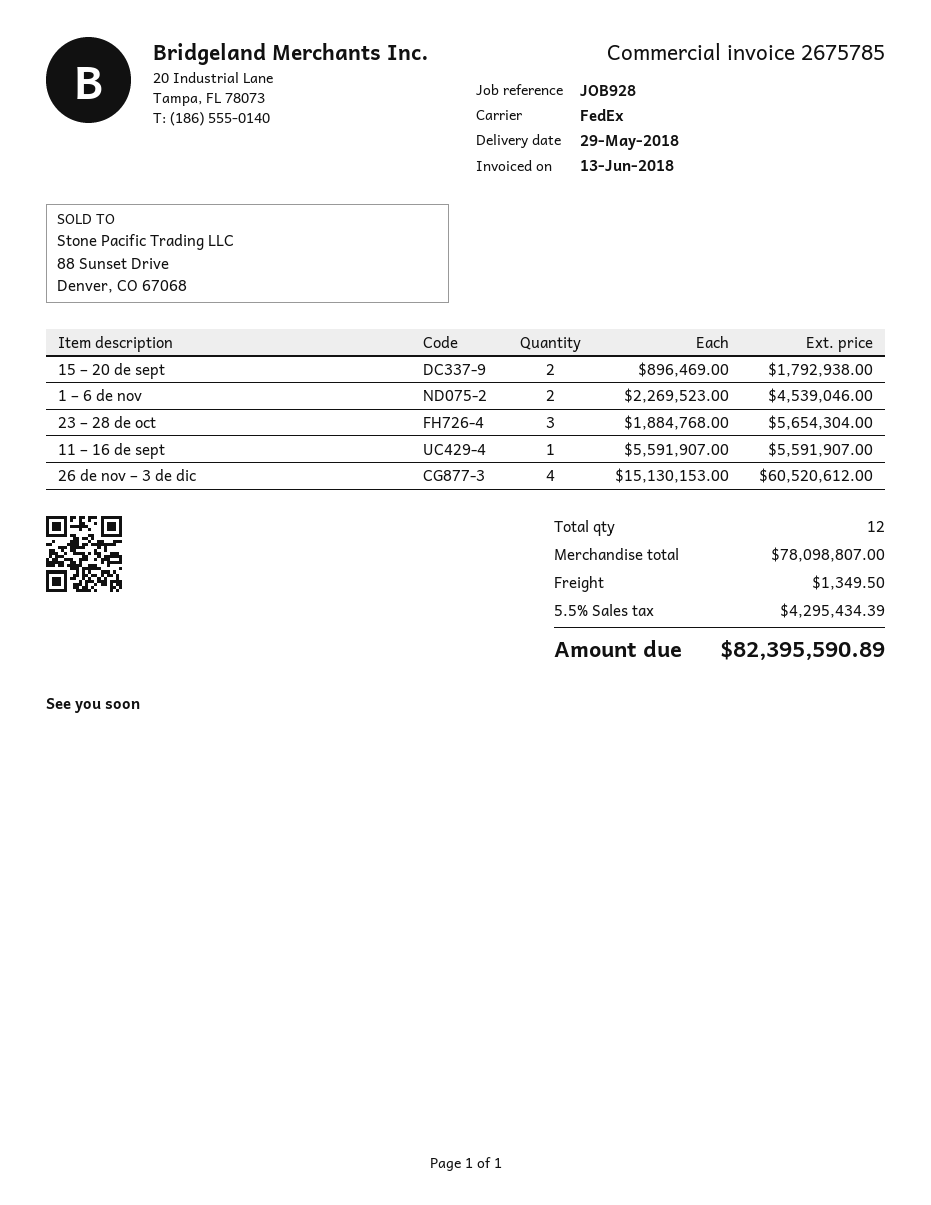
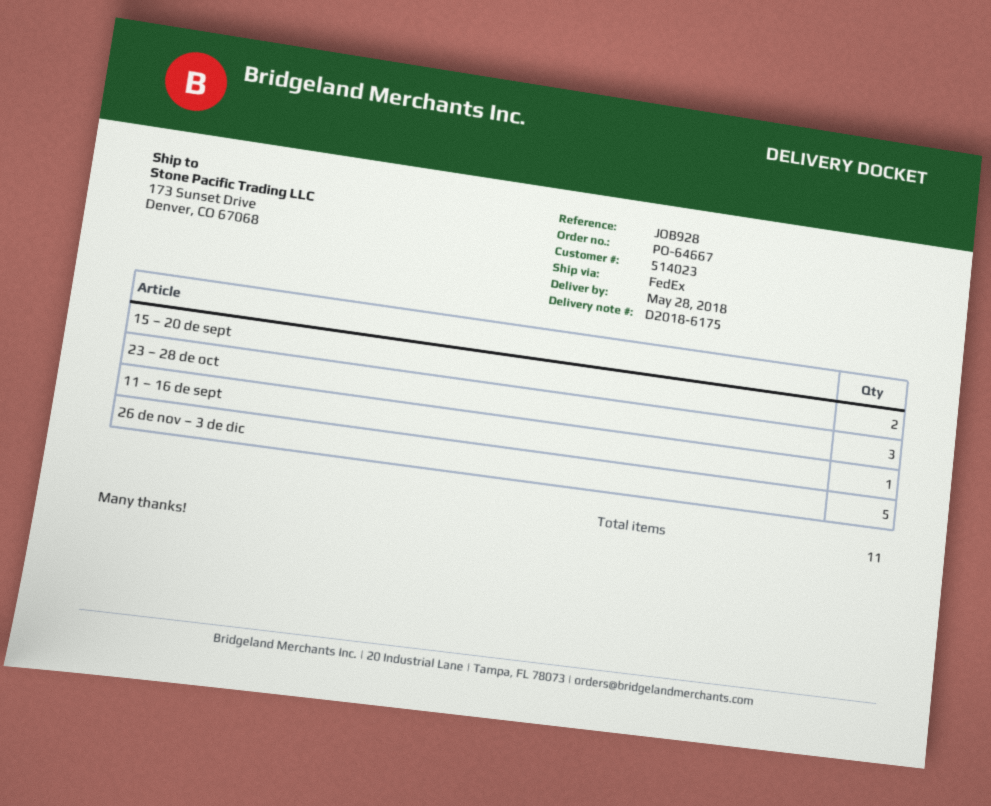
delivery date: 2018-05-29 -> 2018-05-28
1 – 6 de nov: 2 -> none
26 de nov – 3 de dic: 4 -> 5
total quantity: 12 -> 11

